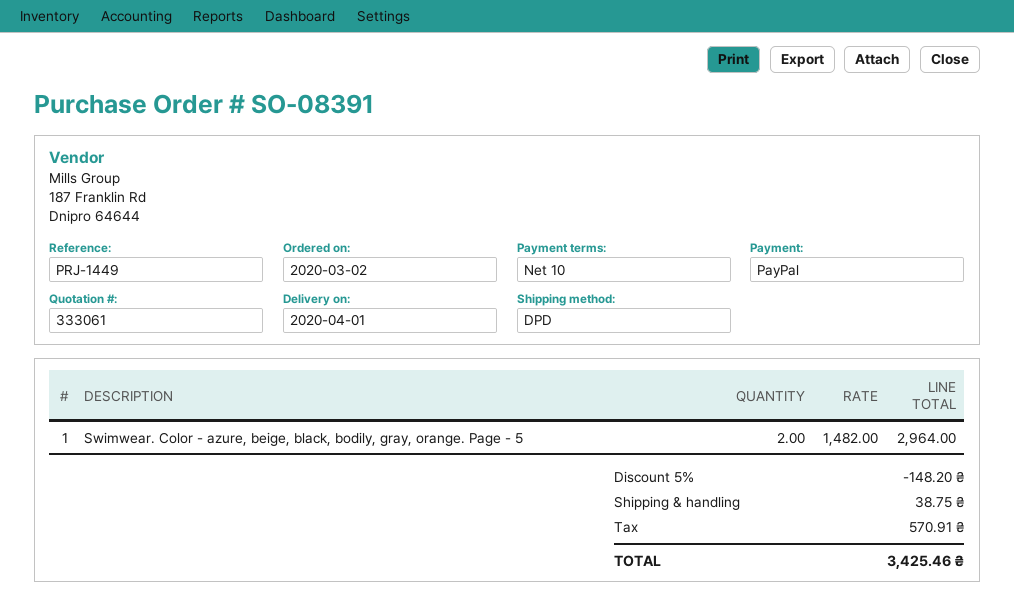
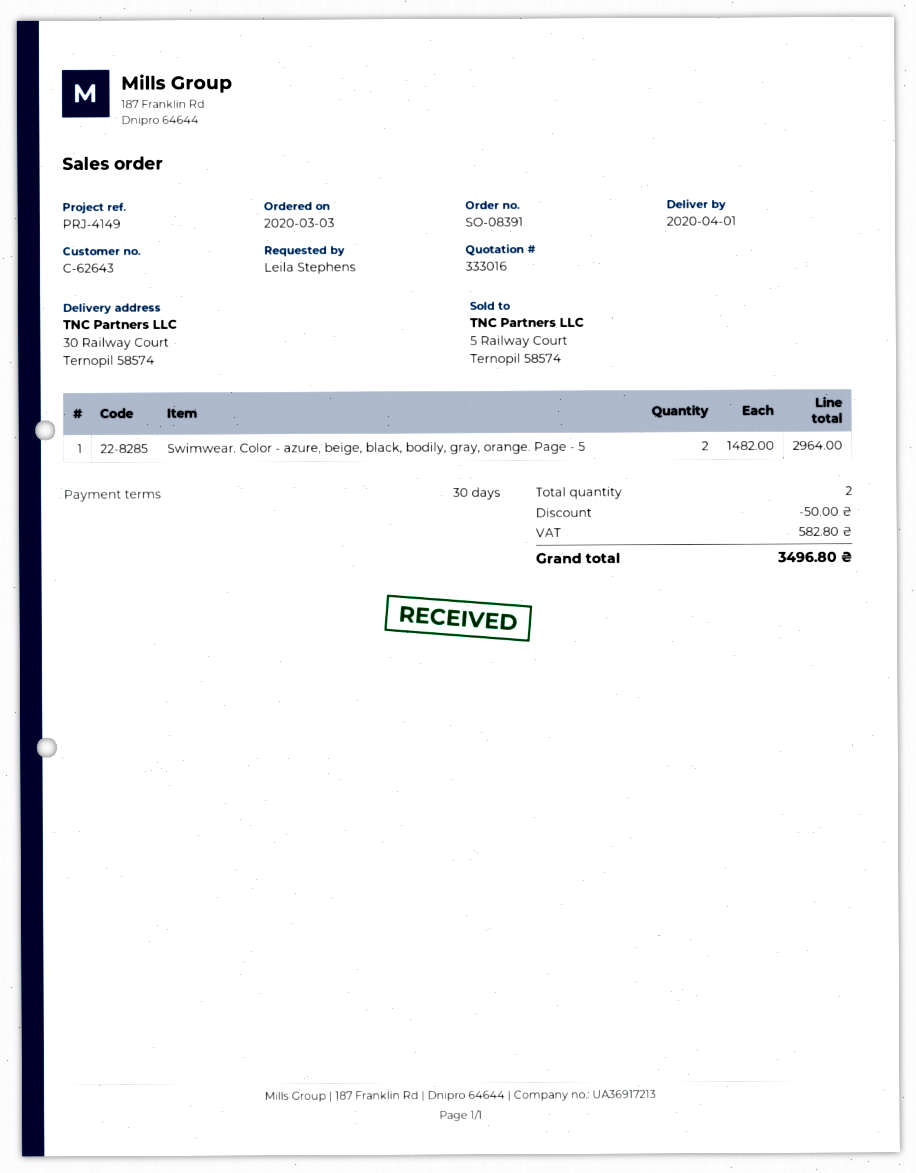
quote number: 333061 -> 333016
order date: 2020-03-02 -> 2020-03-03
payment terms: 10 days -> 30 days
reference: PRJ-1449 -> PRJ-4149
discount: 148.20 -> 50.00
shipping: 38.75 -> none
tax: 570.91 -> 582.80
total: 3425.46 -> 3496.80

